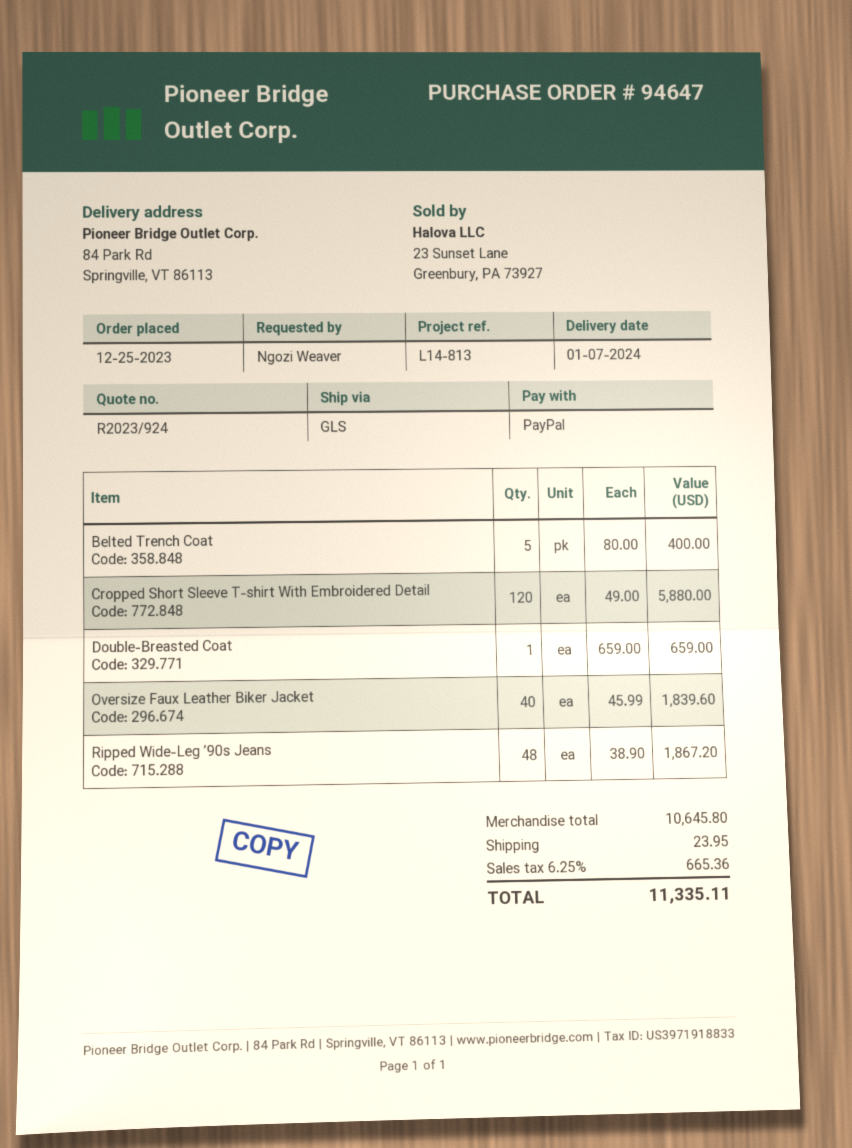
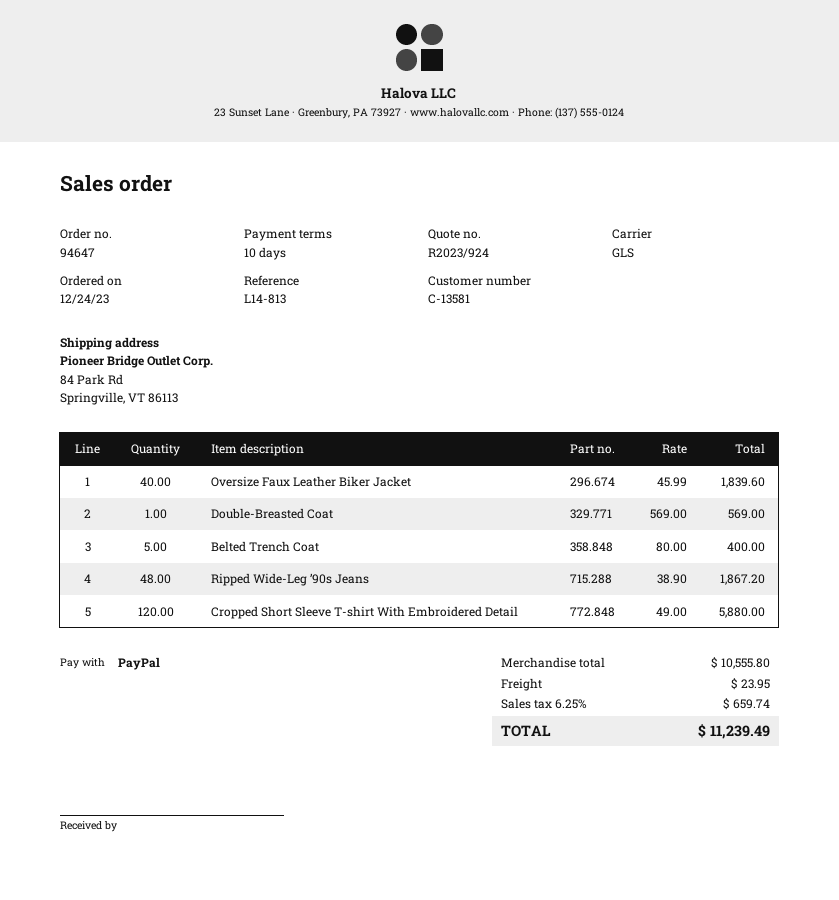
order date: 2023-12-25 -> 2023-12-24
Double-Breasted Coat: 1 x 659.00 = 659.00 -> 1 x 569.00 = 569.00
subtotal: 10645.80 -> 10555.80
tax: 6.25% = 665.36 -> 6.25% = 659.74
total: 11335.11 -> 11239.49

